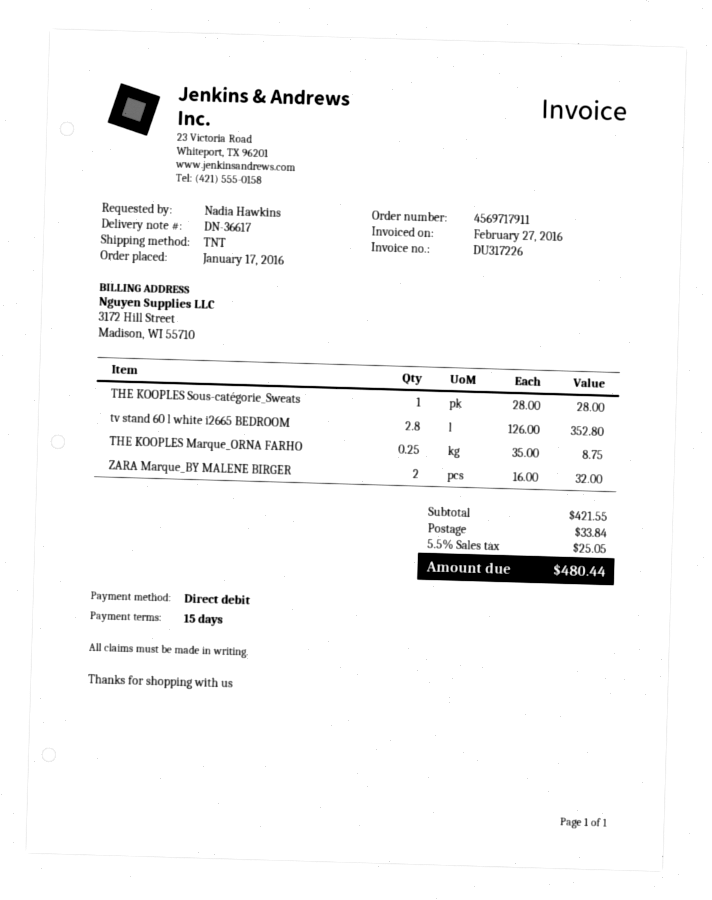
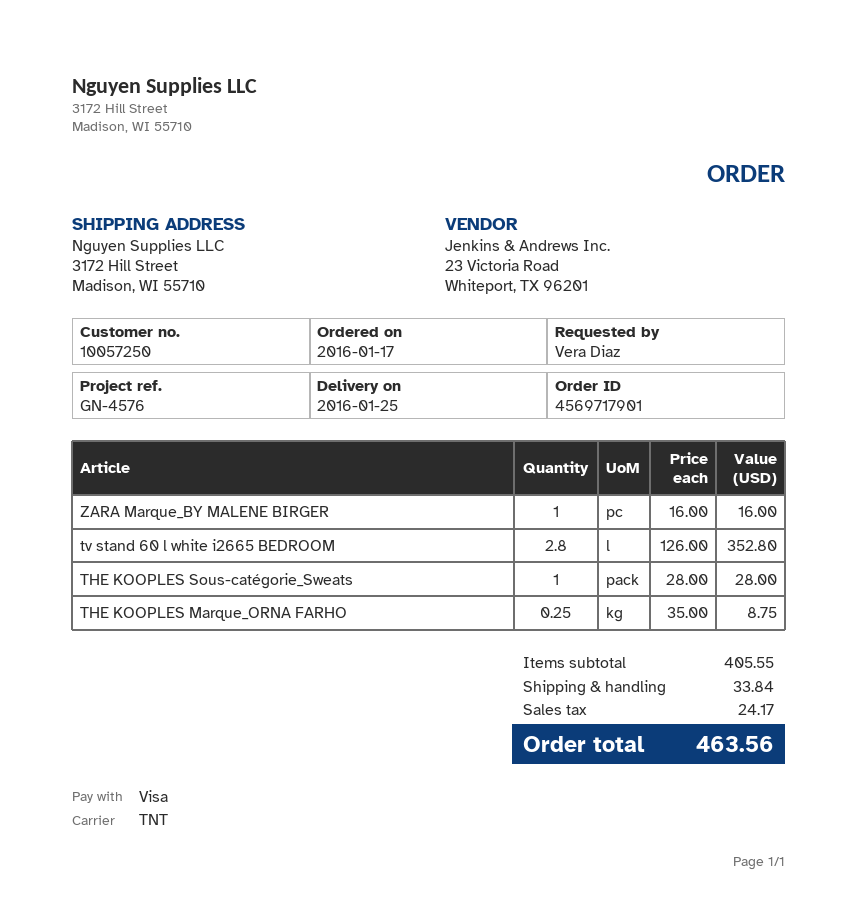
order number: 4569717911 -> 4569717901
ordered by: Nadia Hawkins -> Vera Diaz
payment method: direct debit -> Visa
ZARA Marque_BY MALENE BIRGER: 2 x 16.00 = 32.00 -> 1 x 16.00 = 16.00
subtotal: 421.55 -> 405.55
tax: 25.05 -> 24.17
total: 480.44 -> 463.56

